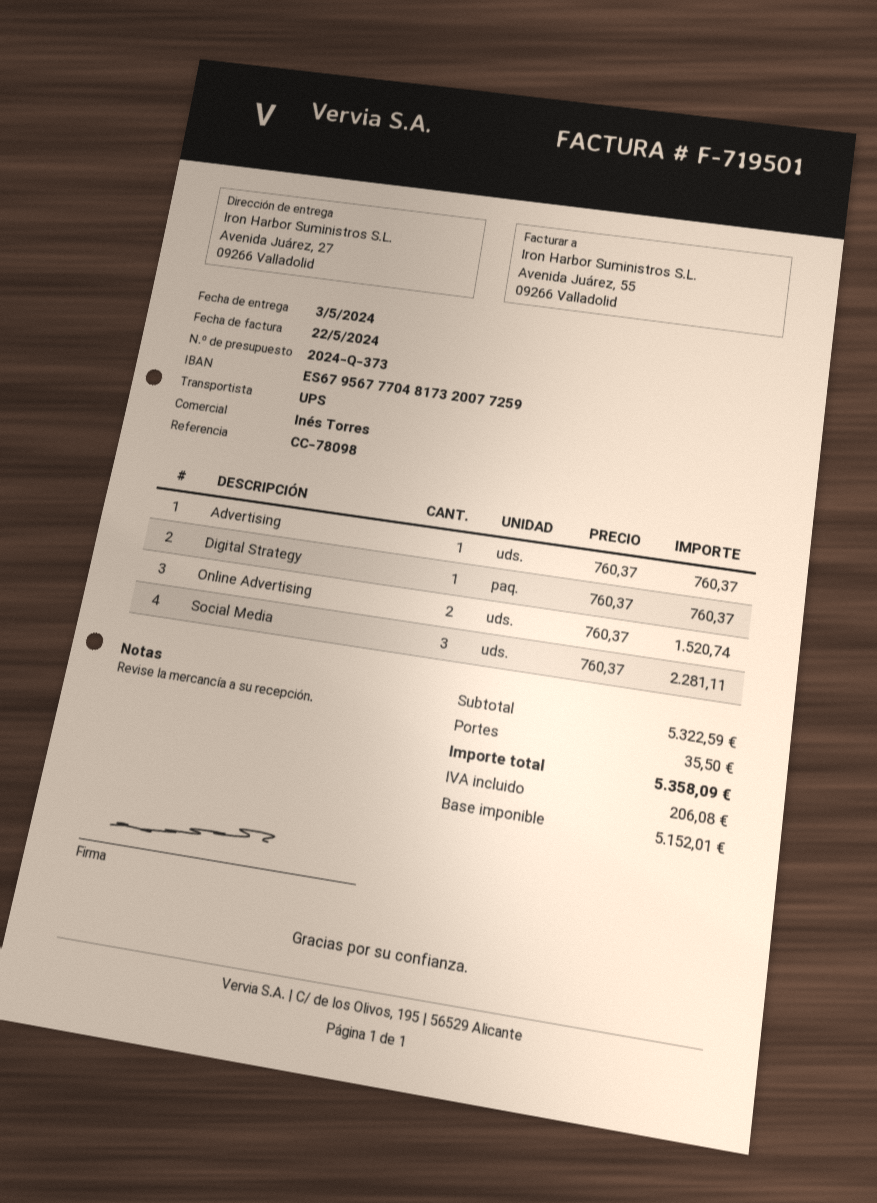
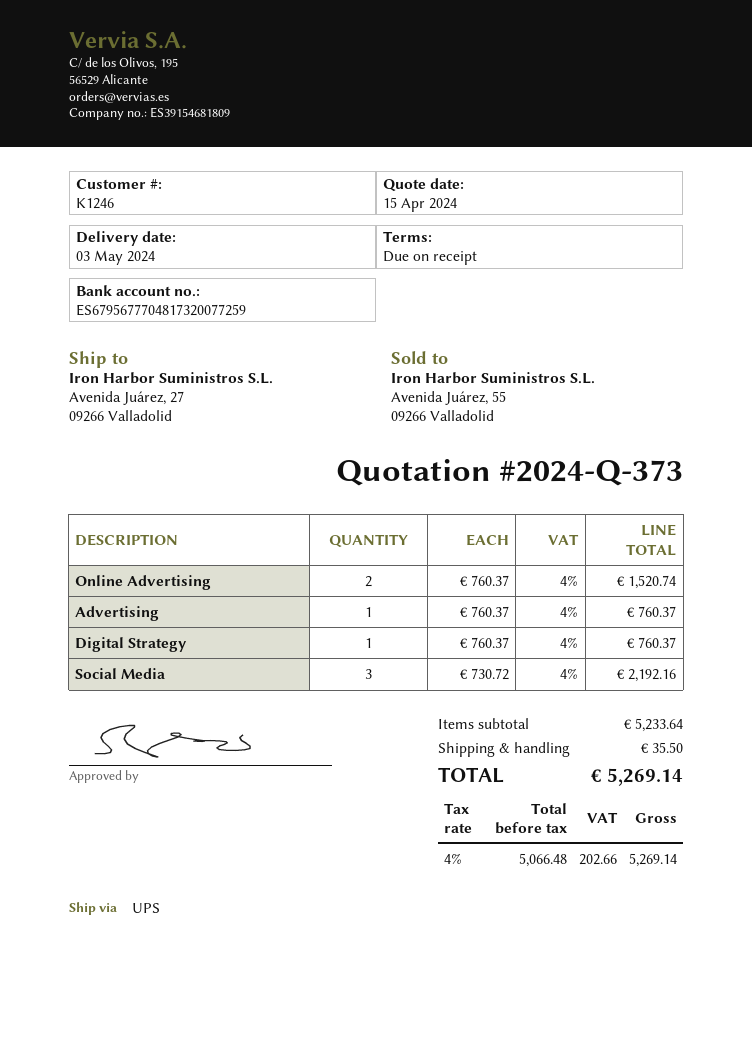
Social Media: 3 x 760.37 = 2281.11 -> 3 x 730.72 = 2192.16
subtotal: 5322.59 -> 5233.64
net: 5152.01 -> 5066.48
tax: 206.08 -> 202.66
total: 5358.09 -> 5269.14

